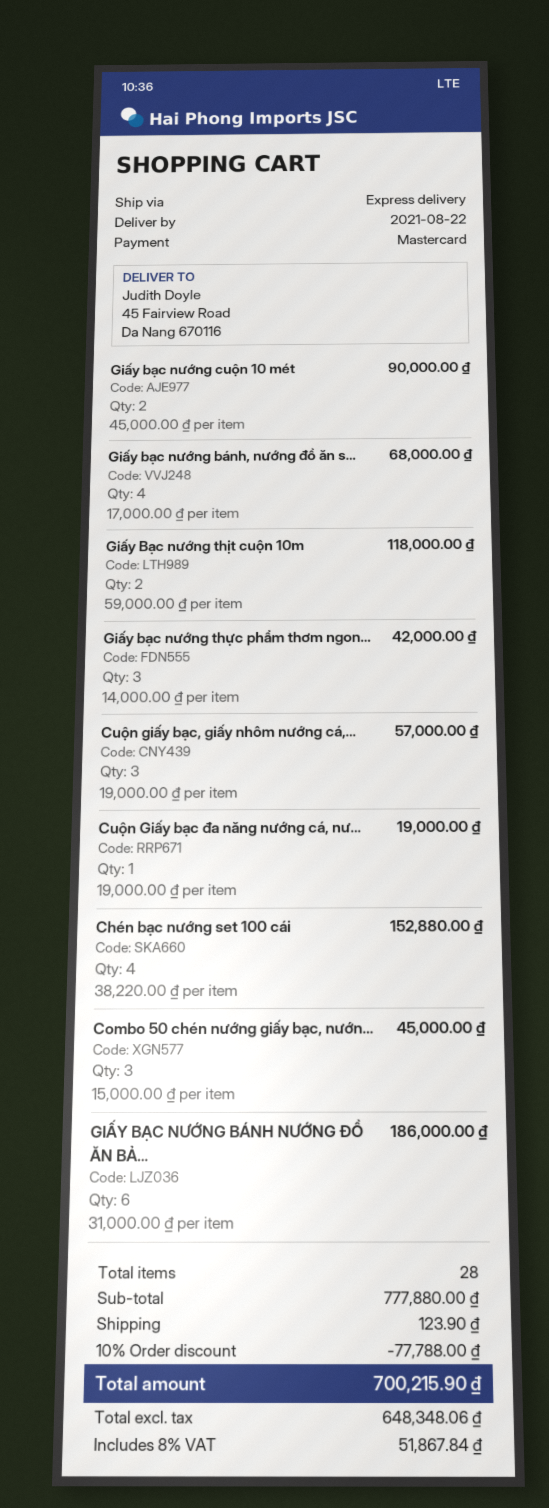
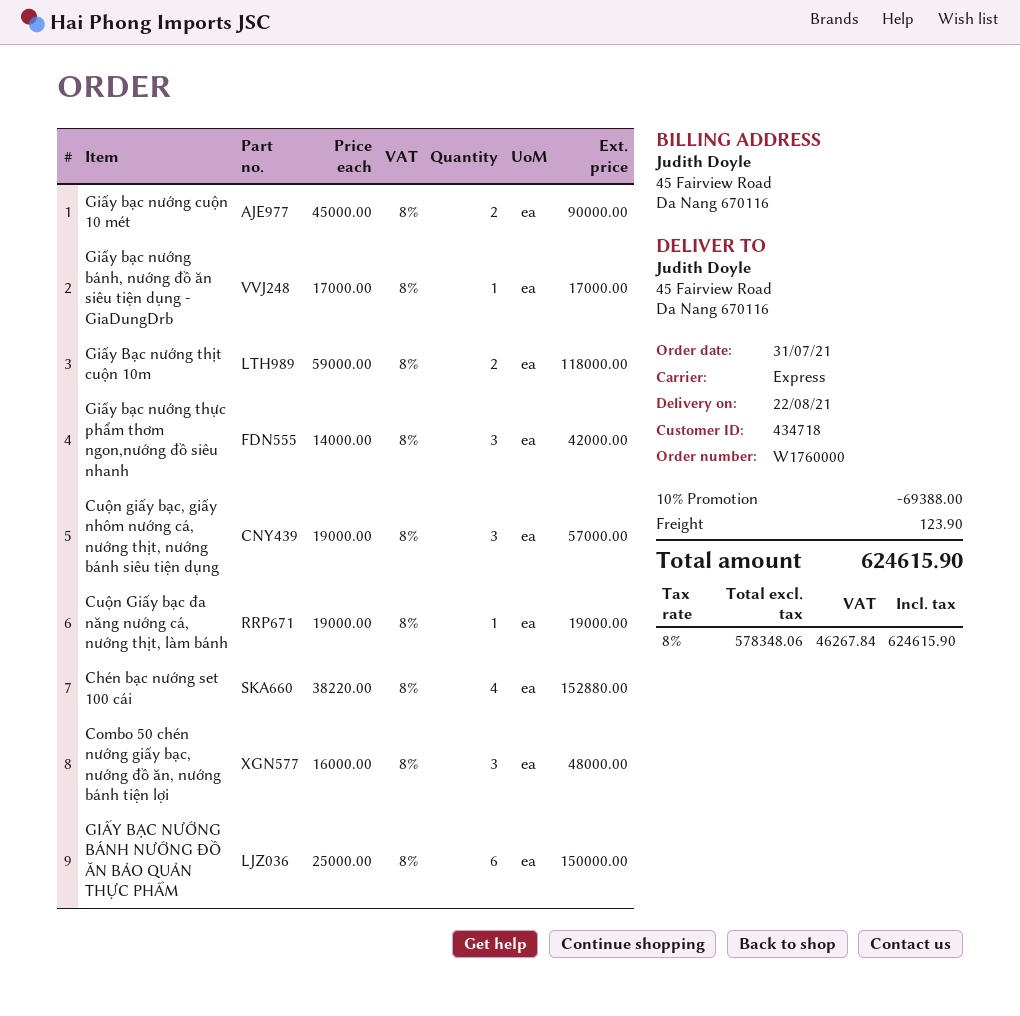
Giấy bạc nướng bánh, nướng đồ ăn s...: 4 x 17000.00 = 68000.00 -> 1 x 17000.00 = 17000.00
Combo 50 chén nướng giấy bạc, nướn...: 3 x 15000.00 = 45000.00 -> 3 x 16000.00 = 48000.00
GIẤY BẠC NƯỚNG BÁNH NƯỚNG ĐỒ ĂN BẢ...: 6 x 31000.00 = 186000.00 -> 6 x 25000.00 = 150000.00
discount: 10% = 77788.00 -> 10% = 69388.00
net: 648348.06 -> 578348.06
tax: 8% = 51867.84 -> 8% = 46267.84
total: 700215.90 -> 624615.90

